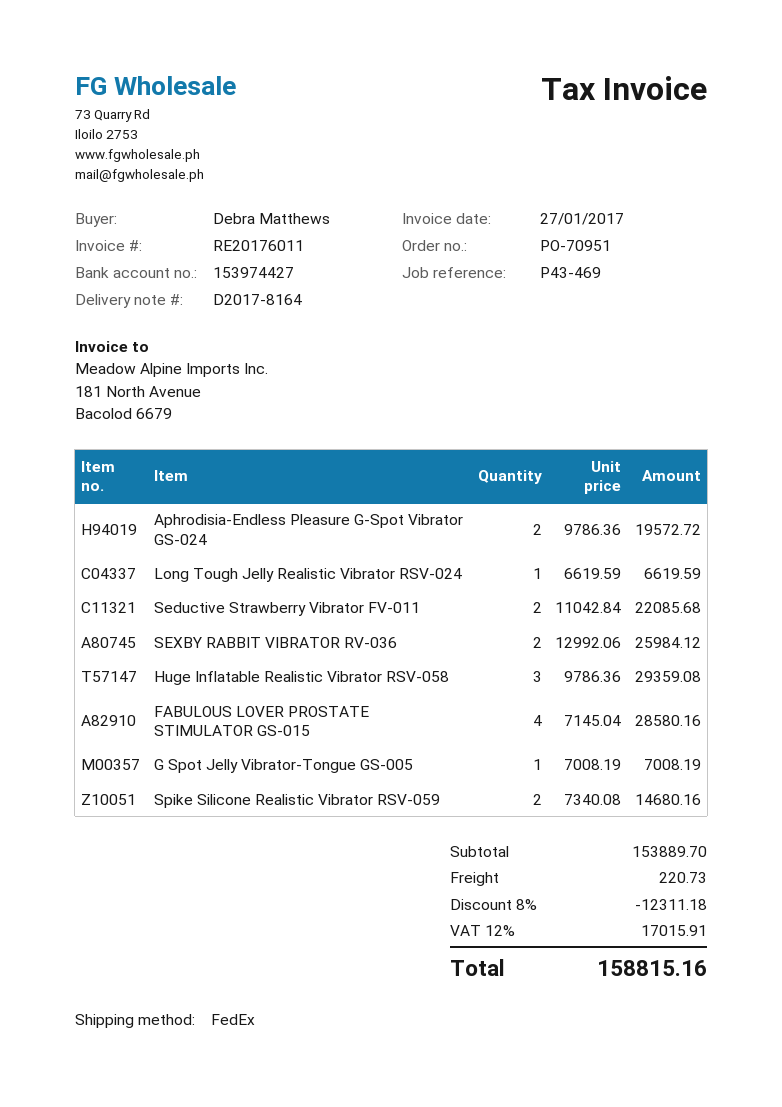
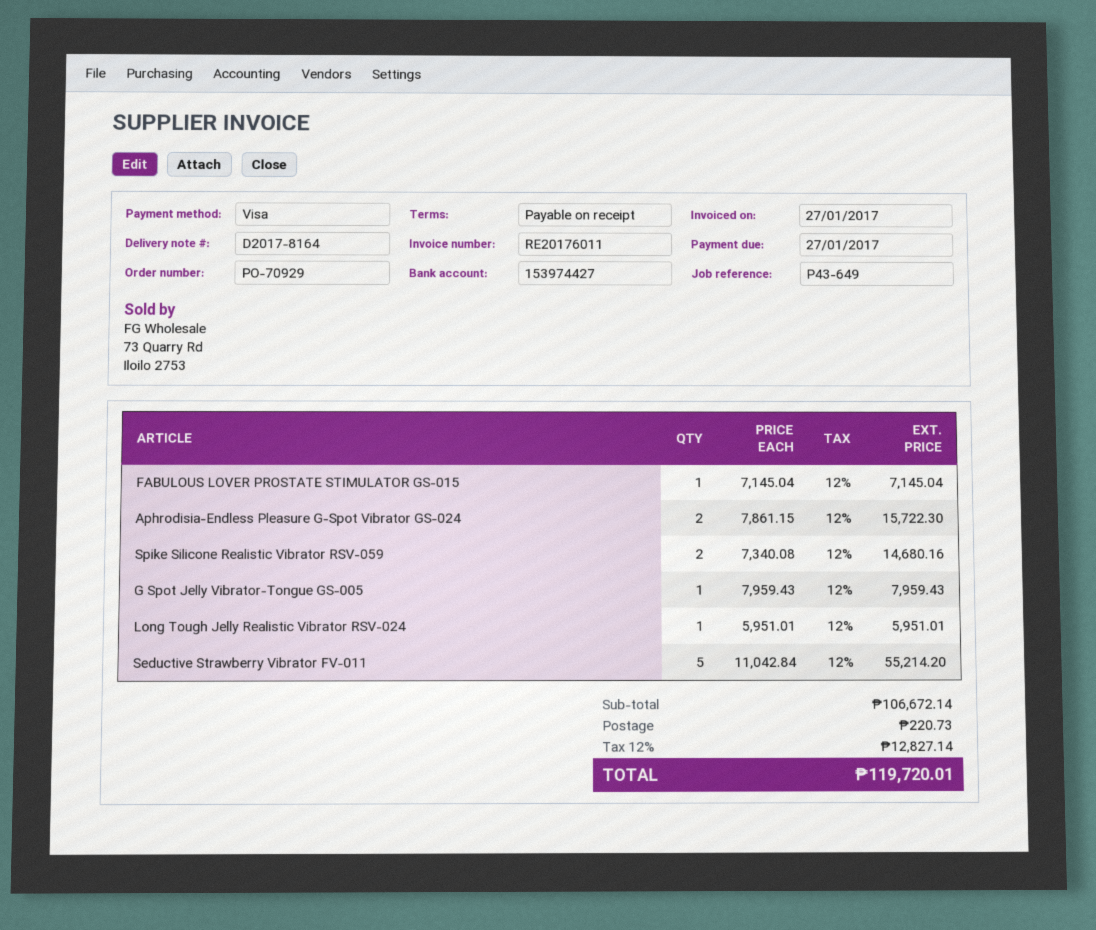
order number: PO-70951 -> PO-70929
reference: P43-469 -> P43-649
Aphrodisia-Endless Pleasure G-Spot Vibrator GS-024: 2 x 9786.36 = 19572.72 -> 2 x 7861.15 = 15722.30
Long Tough Jelly Realistic Vibrator RSV-024: 1 x 6619.59 = 6619.59 -> 1 x 5951.01 = 5951.01
Seductive Strawberry Vibrator FV-011: 2 x 11042.84 = 22085.68 -> 5 x 11042.84 = 55214.20
SEXBY RABBIT VIBRATOR RV-036: 2 x 12992.06 = 25984.12 -> none
Huge Inflatable Realistic Vibrator RSV-058: 3 x 9786.36 = 29359.08 -> none
FABULOUS LOVER PROSTATE STIMULATOR GS-015: 4 x 7145.04 = 28580.16 -> 1 x 7145.04 = 7145.04
G Spot Jelly Vibrator-Tongue GS-005: 1 x 7008.19 = 7008.19 -> 1 x 7959.43 = 7959.43
subtotal: 153889.70 -> 106672.14
discount: 8% = 12311.18 -> none
tax: 12% = 17015.91 -> 12% = 12827.14
total: 158815.16 -> 119720.01

